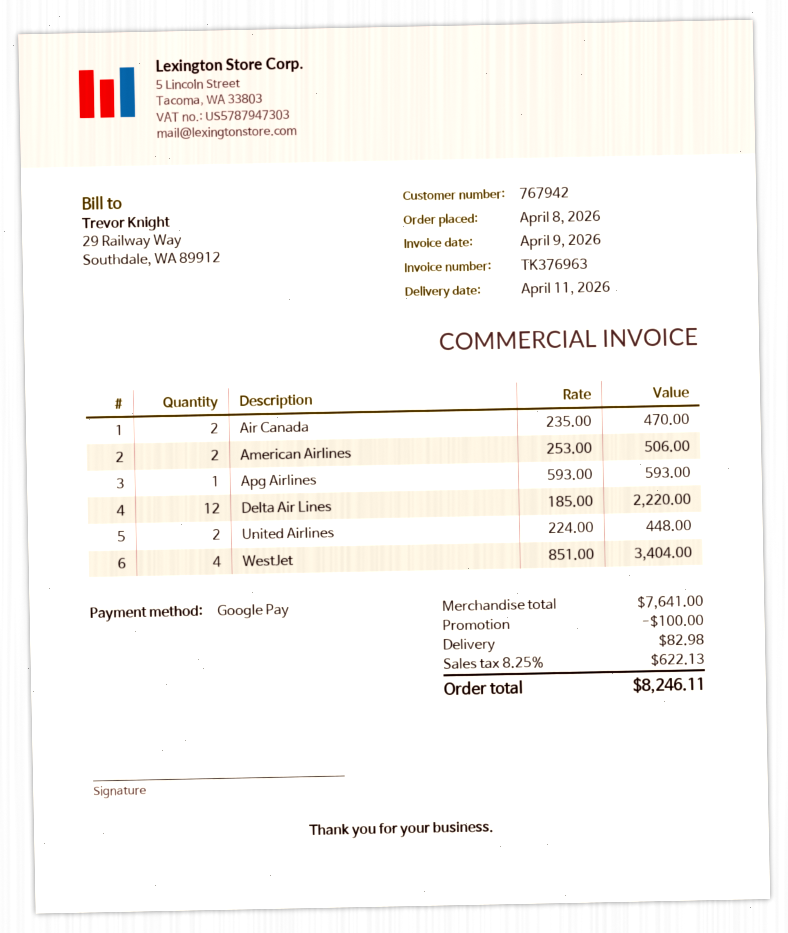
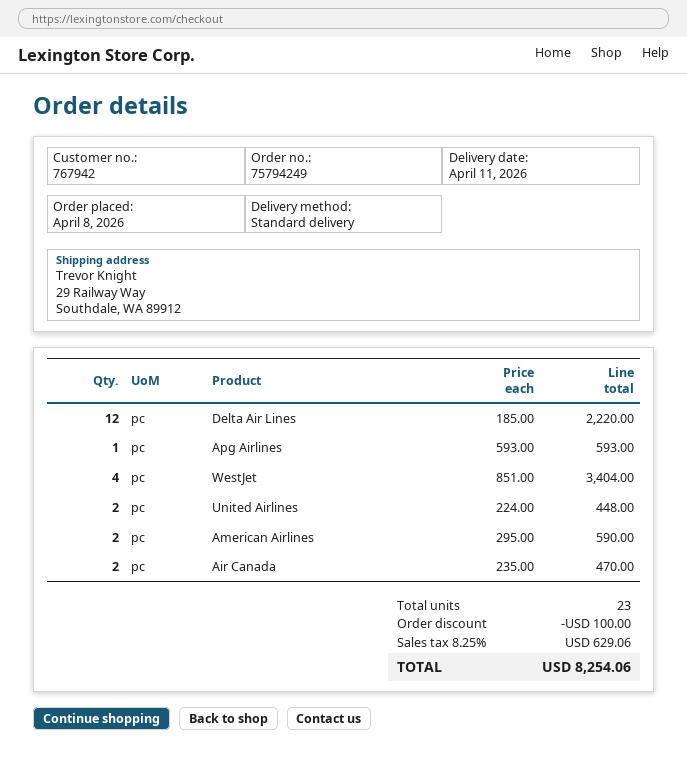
American Airlines: 2 x 253.00 = 506.00 -> 2 x 295.00 = 590.00
shipping: 82.98 -> none
tax: 8.25% = 622.13 -> 8.25% = 629.06
total: 8246.11 -> 8254.06

